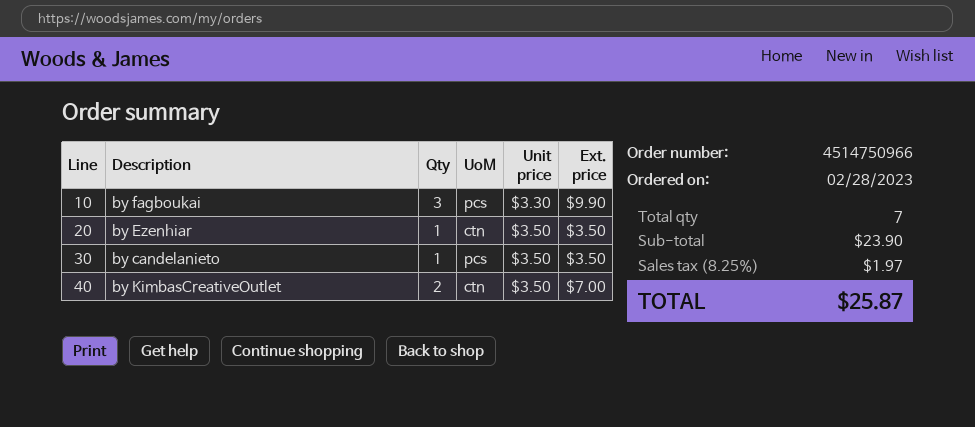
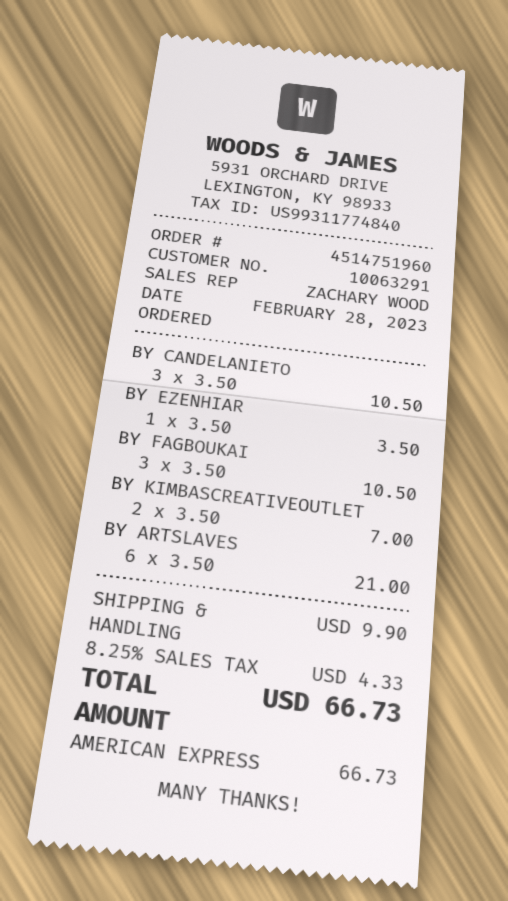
order number: 4514750966 -> 4514751960
by fagboukai: 3 x 3.30 = 9.90 -> 3 x 3.50 = 10.50
by candelanieto: 1 x 3.50 = 3.50 -> 3 x 3.50 = 10.50
BY ARTSLAVES: none -> 6 x 3.50 = 21.00
shipping: none -> 9.90
tax: 8.25% = 1.97 -> 8.25% = 4.33
total: 25.87 -> 66.73

